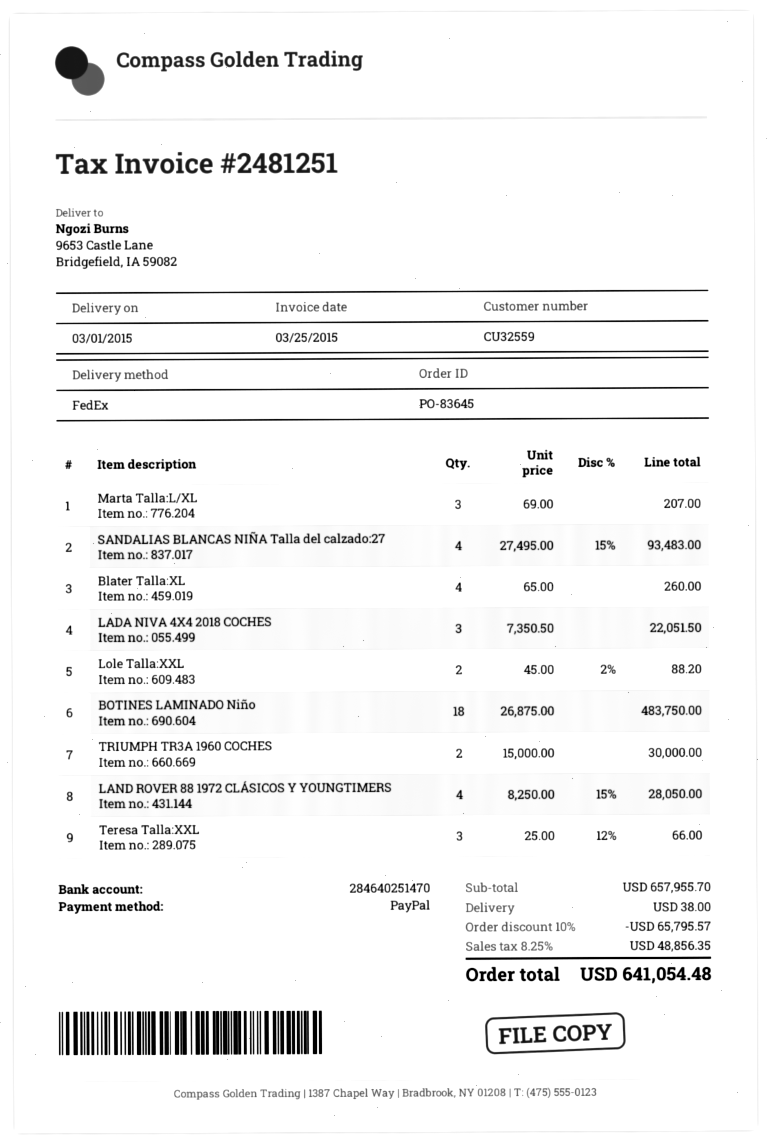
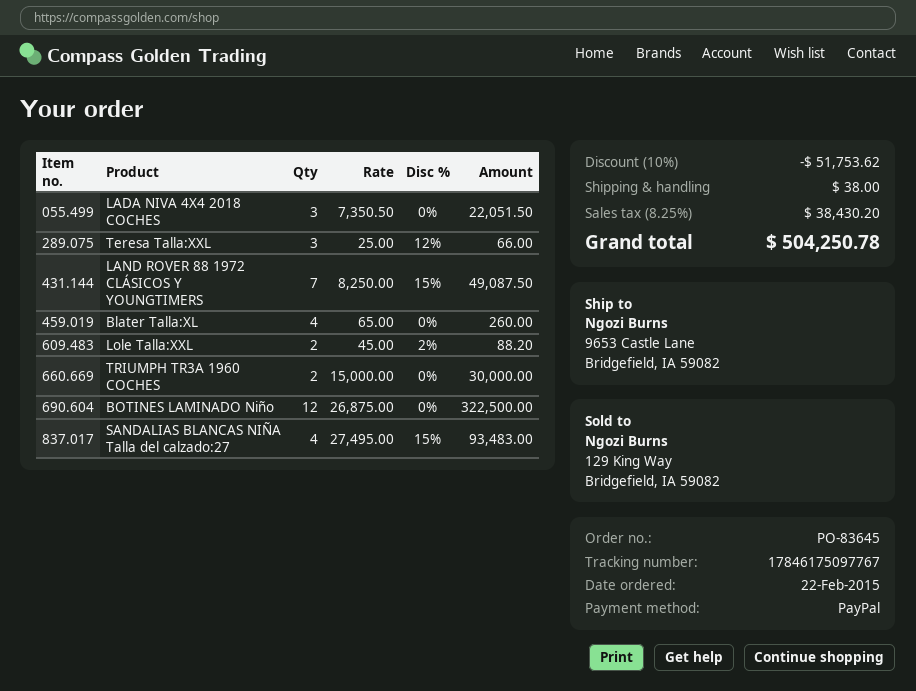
Marta Talla:L/XL: 3 x 69.00 = 207.00 -> none
BOTINES LAMINADO Niño: 18 x 26875.00 = 483750.00 -> 12 x 26875.00 = 322500.00
LAND ROVER 88 1972 CLÁSICOS Y YOUNGTIMERS: 4 x 8250.00 - 15% = 28050.00 -> 7 x 8250.00 - 15% = 49087.50
discount: 10% = 65795.57 -> 10% = 51753.62
tax: 8.25% = 48856.35 -> 8.25% = 38430.20
total: 641054.48 -> 504250.78

